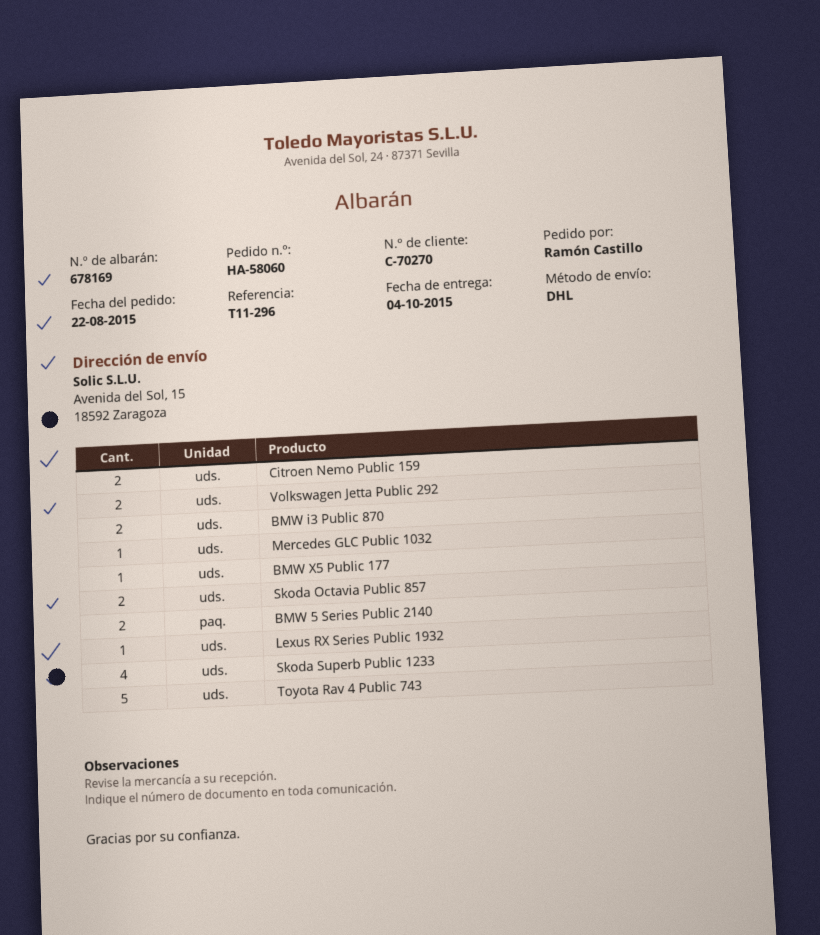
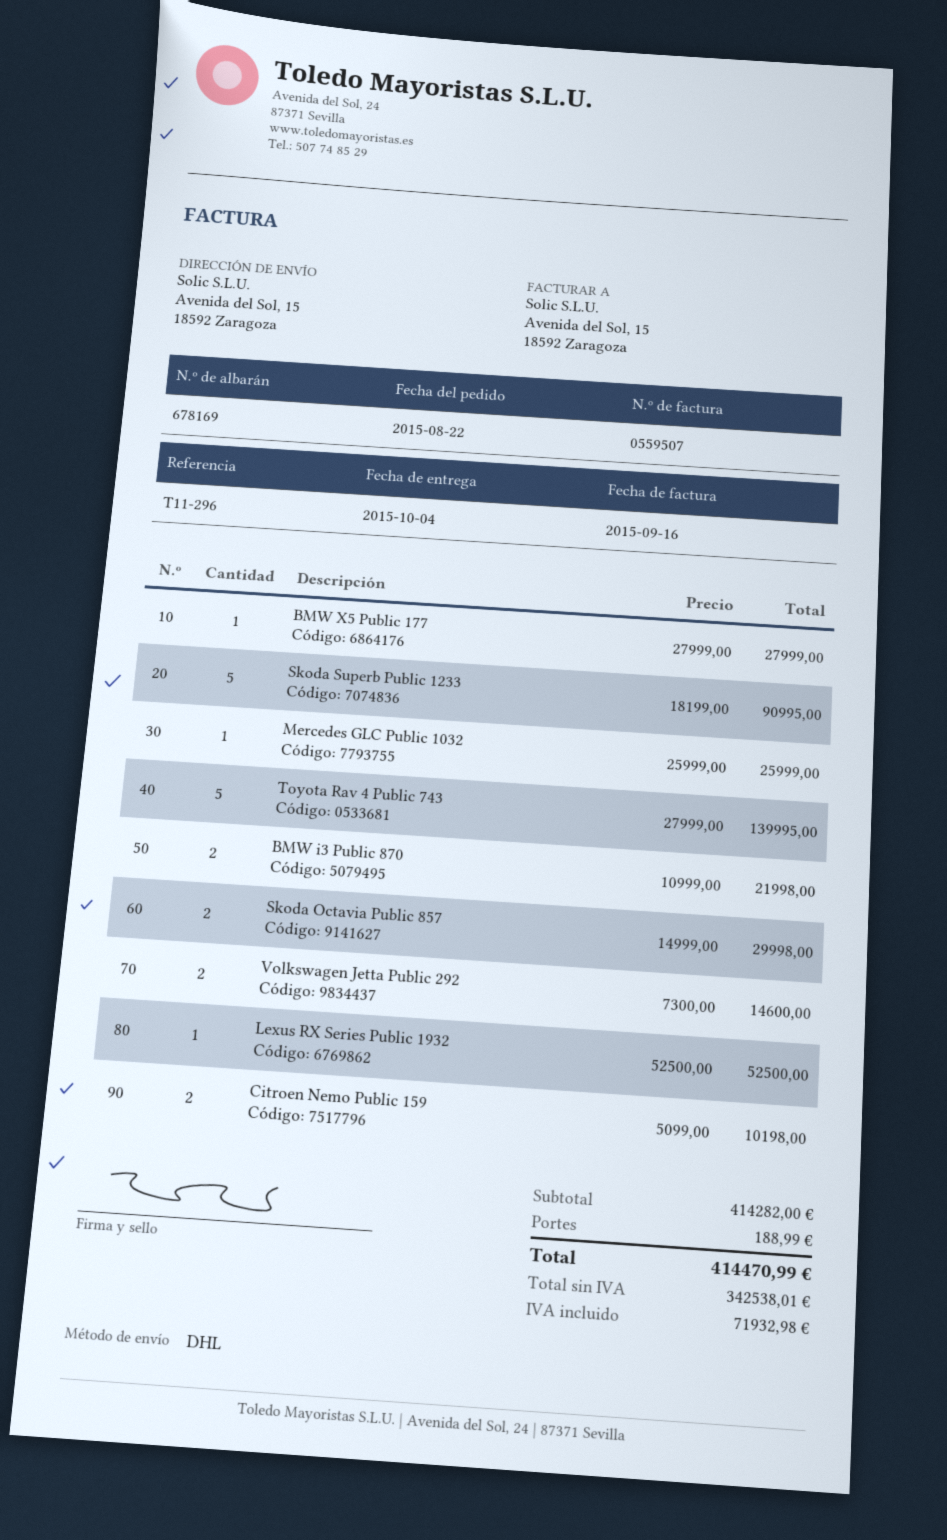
BMW 5 Series Public 2140: 2 -> none
Skoda Superb Public 1233: 4 -> 5

